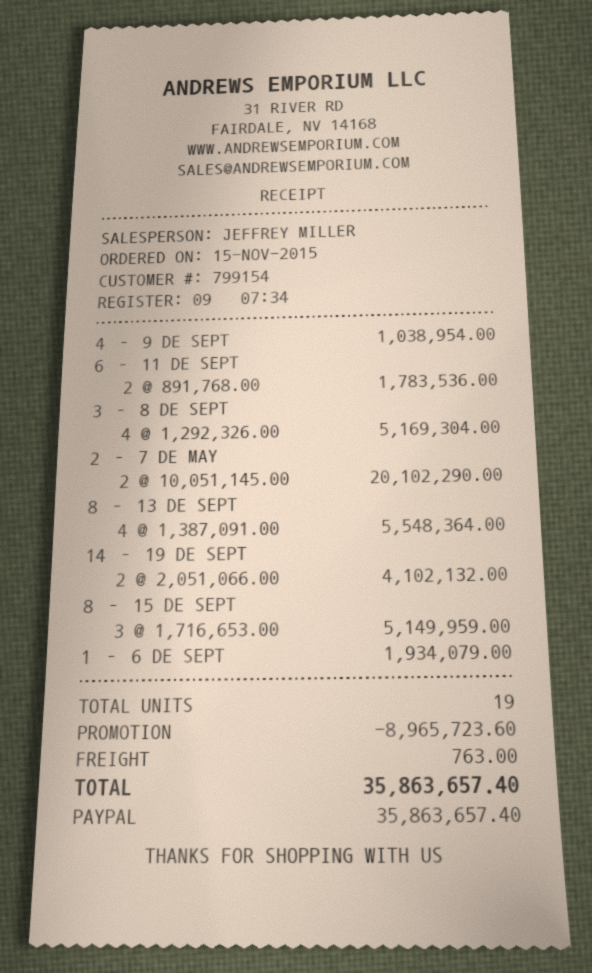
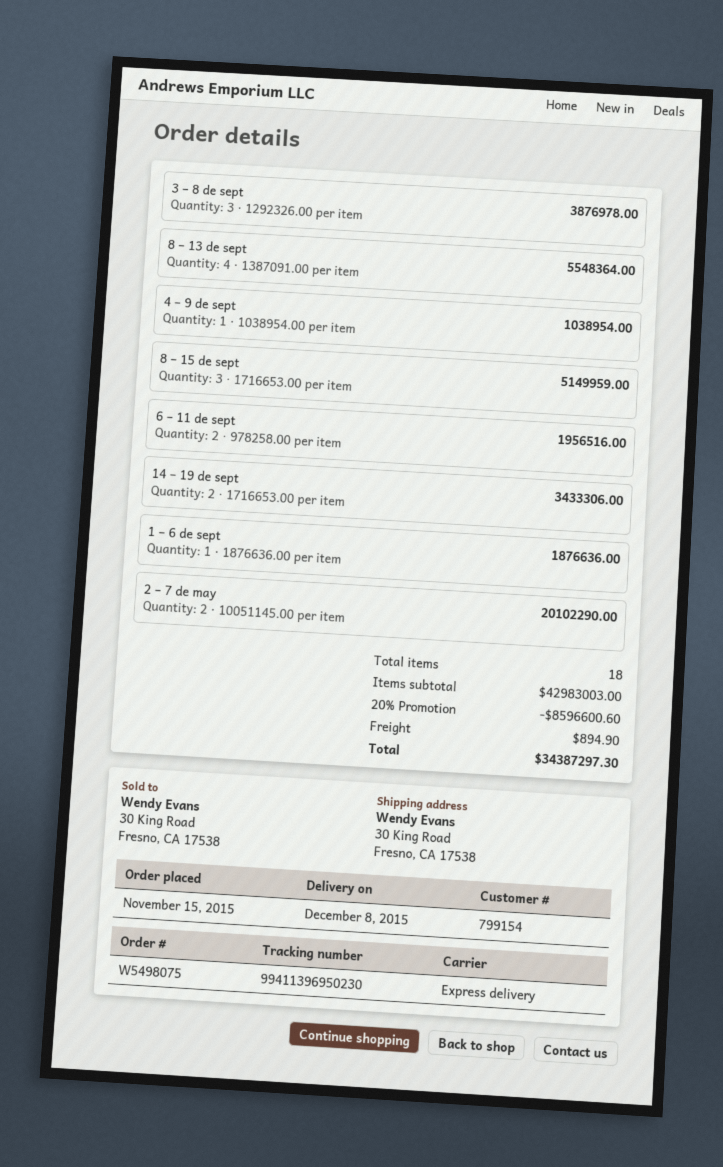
6 – 11 DE SEPT: 2 x 891768.00 = 1783536.00 -> 2 x 978258.00 = 1956516.00
3 – 8 DE SEPT: 4 x 1292326.00 = 5169304.00 -> 3 x 1292326.00 = 3876978.00
14 – 19 DE SEPT: 2 x 2051066.00 = 4102132.00 -> 2 x 1716653.00 = 3433306.00
1 – 6 DE SEPT: 1 x 1934079.00 = 1934079.00 -> 1 x 1876636.00 = 1876636.00
total quantity: 19 -> 18
discount: 8965723.60 -> 8596600.60
shipping: 763.00 -> 894.90
total: 35863657.40 -> 34387297.30

